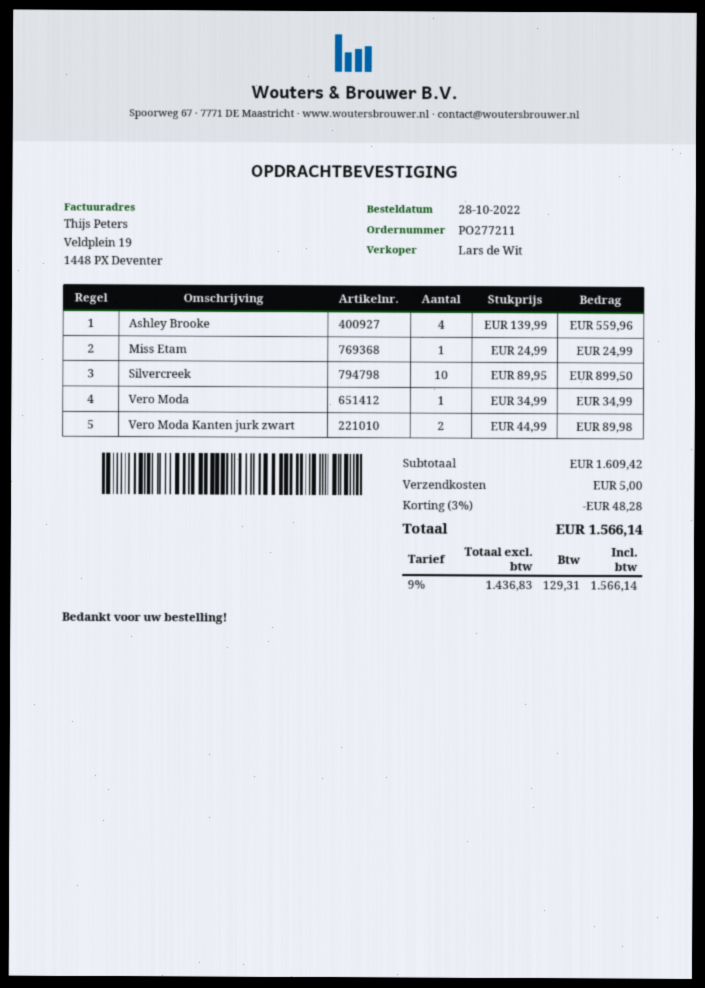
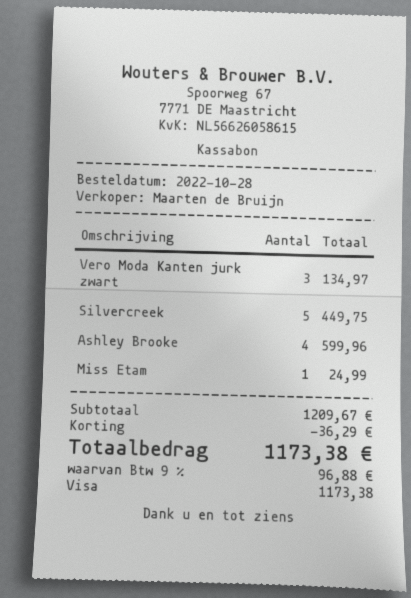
sales rep: Lars de Wit -> Maarten de Bruijn
Ashley Brooke: 4 for 559.96 -> 4 for 599.96
Silvercreek: 10 for 899.50 -> 5 for 449.75
Vero Moda: 1 for 34.99 -> none
Vero Moda Kanten jurk zwart: 2 for 89.98 -> 3 for 134.97
subtotal: 1609.42 -> 1209.67
discount: 48.28 -> 36.29
shipping: 5.00 -> none
tax: 9% = 129.31 -> 9% = 96.88
total: 1566.14 -> 1173.38

